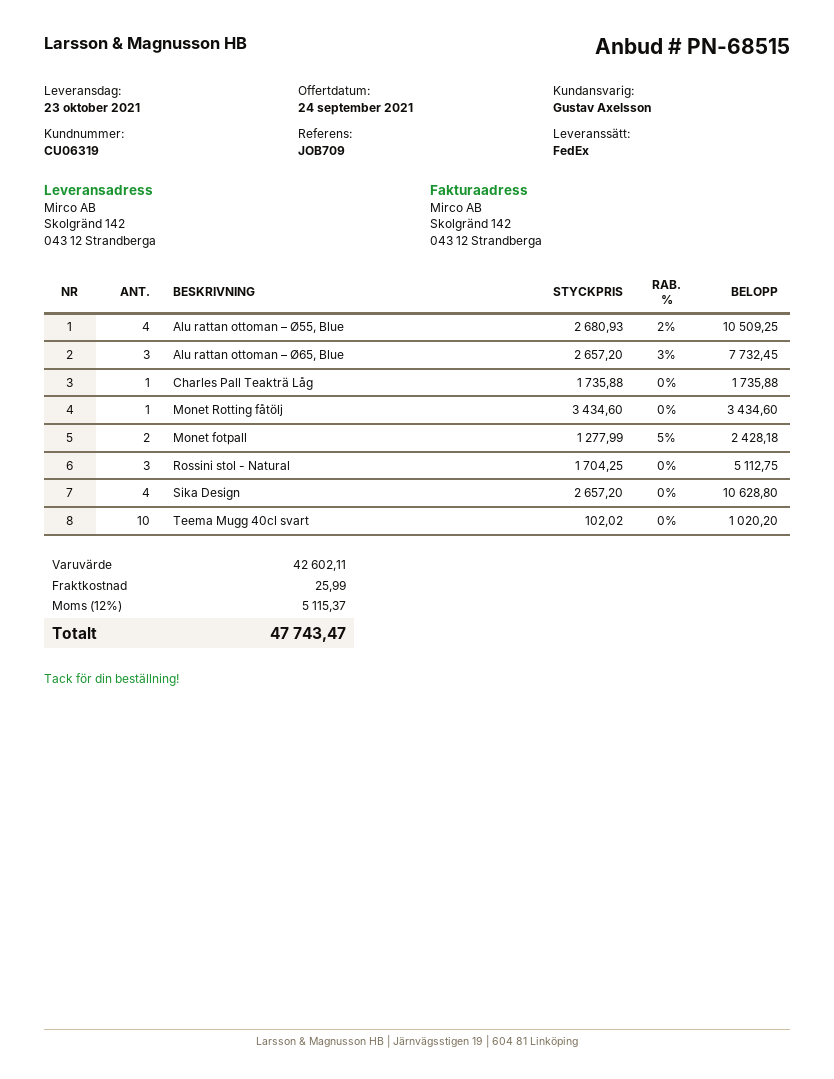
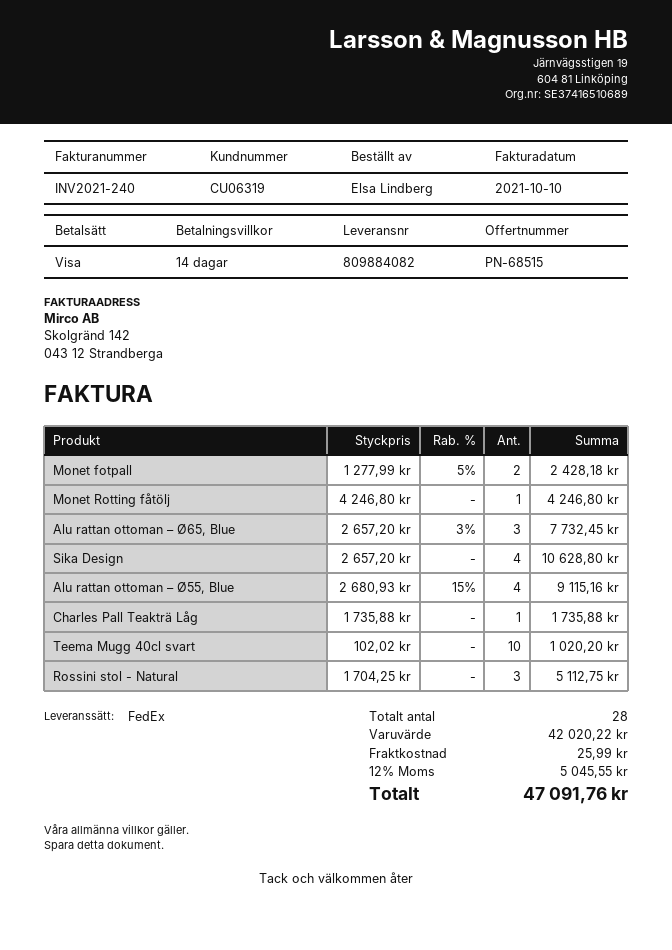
Alu rattan ottoman – Ø55, Blue: 4 x 2680.93 - 2% = 10509.25 -> 4 x 2680.93 - 15% = 9115.16
Monet Rotting fåtölj: 1 x 3434.60 = 3434.60 -> 1 x 4246.80 = 4246.80
subtotal: 42602.11 -> 42020.22
tax: 12% = 5115.37 -> 12% = 5045.55
total: 47743.47 -> 47091.76

